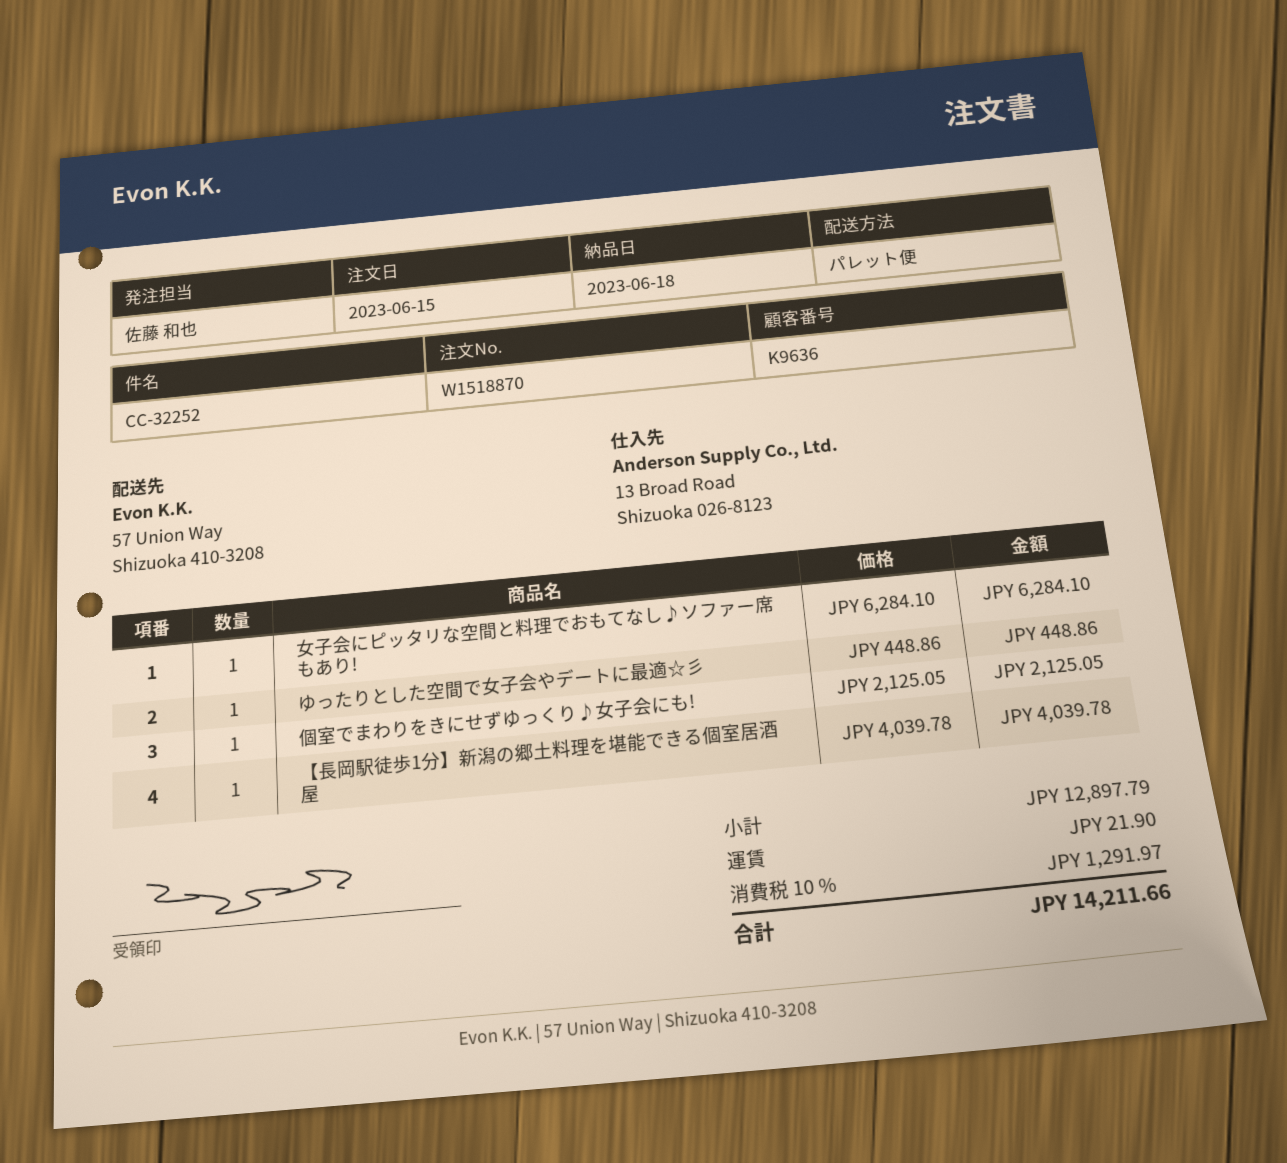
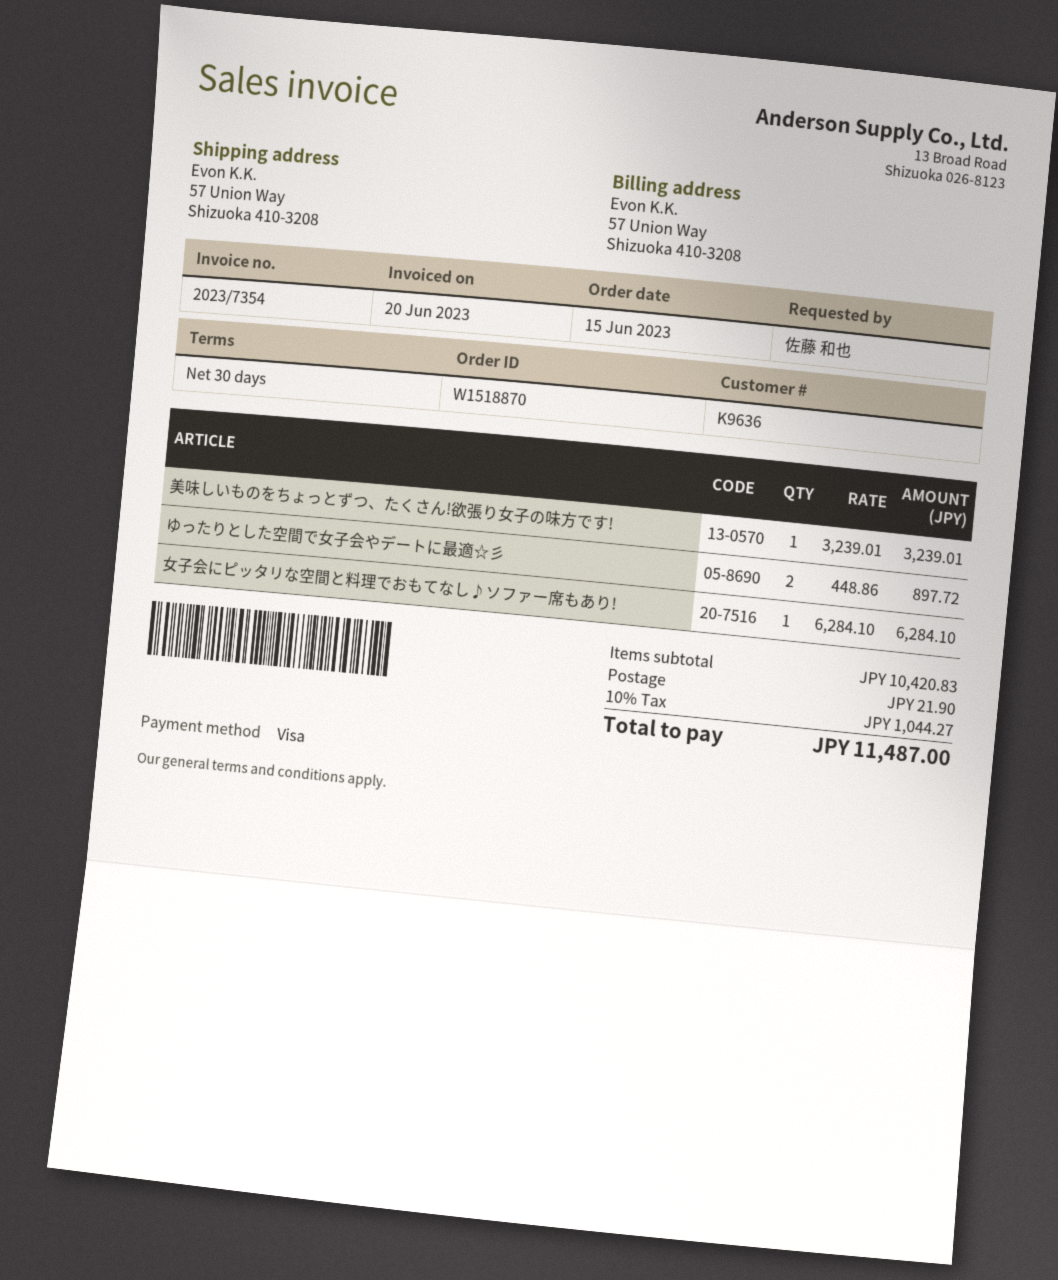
ゆったりとした空間で女子会やデートに最適☆彡: 1 x 448.86 = 448.86 -> 2 x 448.86 = 897.72
個室でまわりをきにせずゆっくり♪女子会にも!: 1 x 2125.05 = 2125.05 -> none
【長岡駅徒歩1分】新潟の郷土料理を堪能できる個室居酒屋: 1 x 4039.78 = 4039.78 -> none
美味しいものをちょっとずつ、たくさん!欲張り女子の味方です!: none -> 1 x 3239.01 = 3239.01
subtotal: 12897.79 -> 10420.83
tax: 10% = 1291.97 -> 10% = 1044.27
total: 14211.66 -> 11487.00

